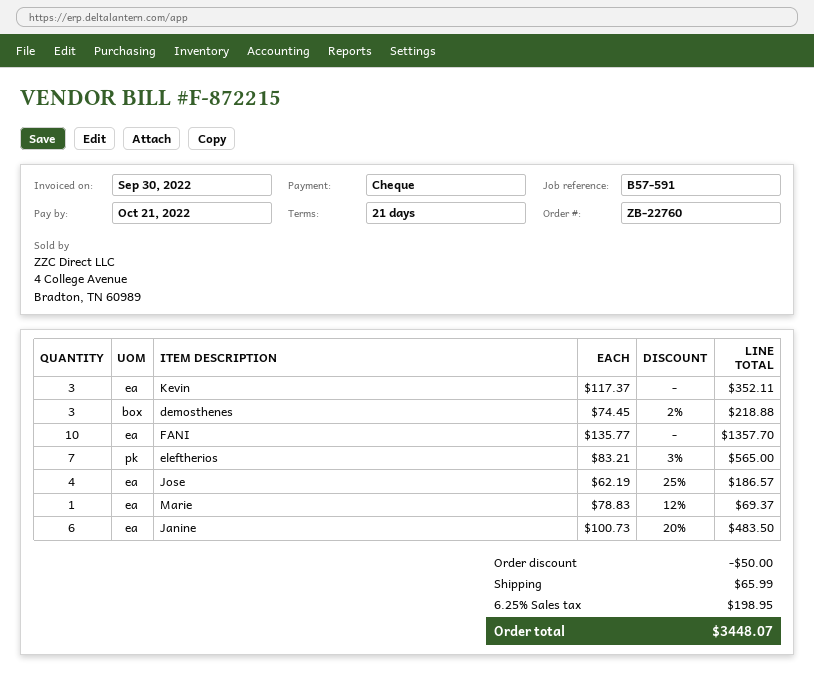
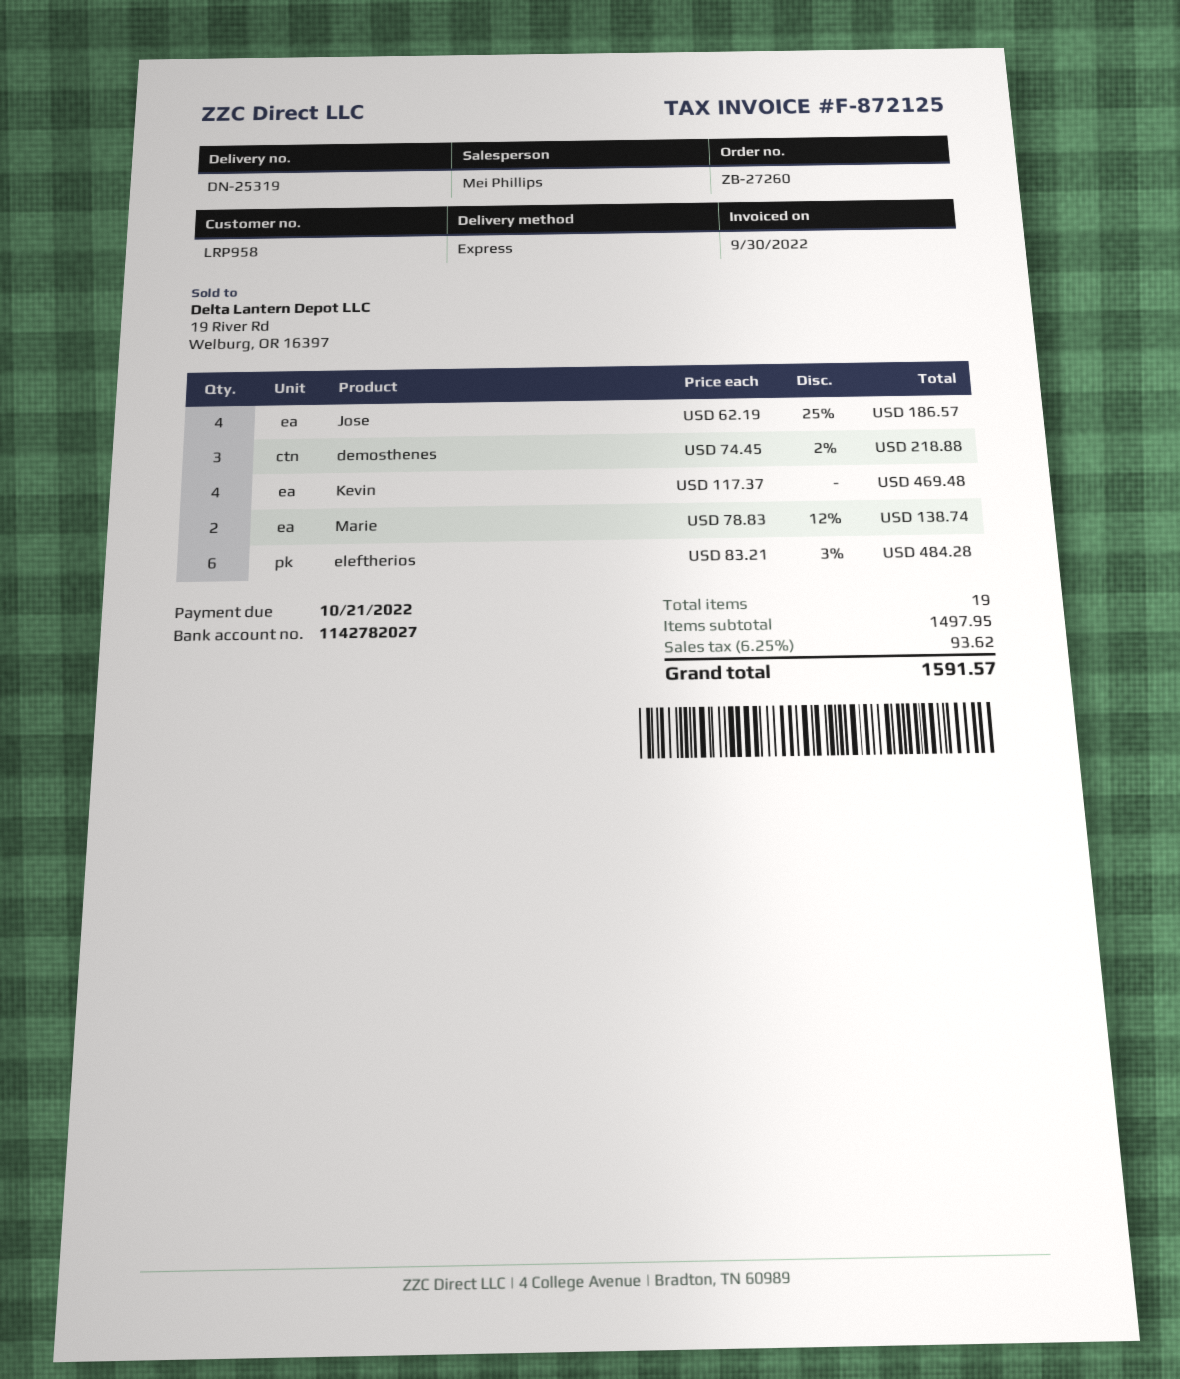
order number: ZB-22760 -> ZB-27260
invoice number: F-872215 -> F-872125
Kevin: 3 x 117.37 = 352.11 -> 4 x 117.37 = 469.48
FANI: 10 x 135.77 = 1357.70 -> none
eleftherios: 7 x 83.21 - 3% = 565.00 -> 6 x 83.21 - 3% = 484.28
Marie: 1 x 78.83 - 12% = 69.37 -> 2 x 78.83 - 12% = 138.74
Janine: 6 x 100.73 - 20% = 483.50 -> none
discount: 50.00 -> none
shipping: 65.99 -> none
tax: 6.25% = 198.95 -> 6.25% = 93.62
total: 3448.07 -> 1591.57

